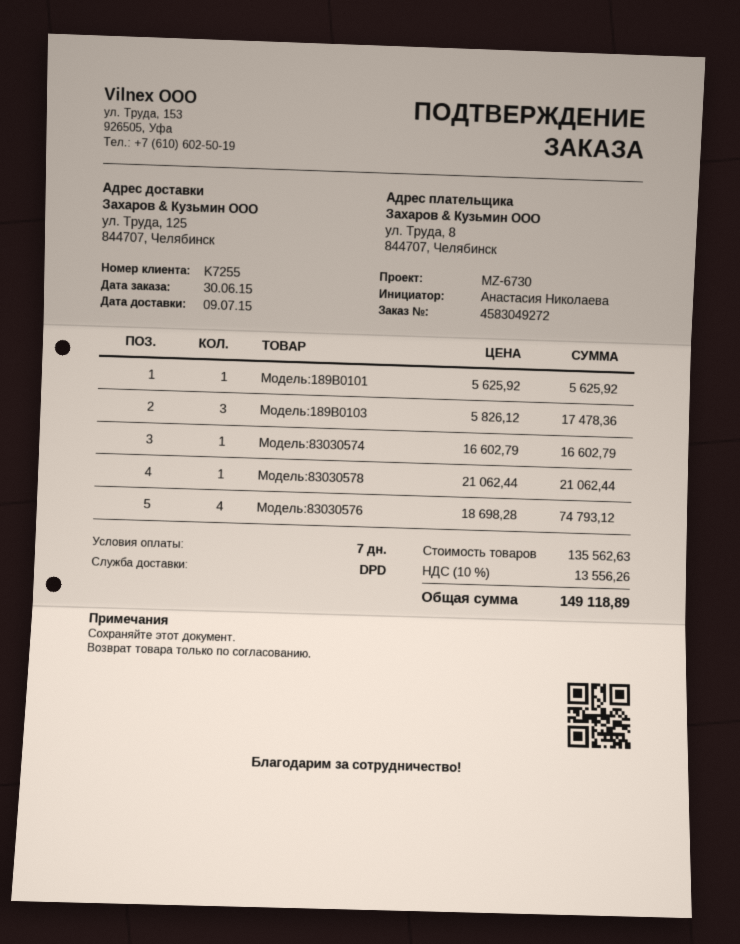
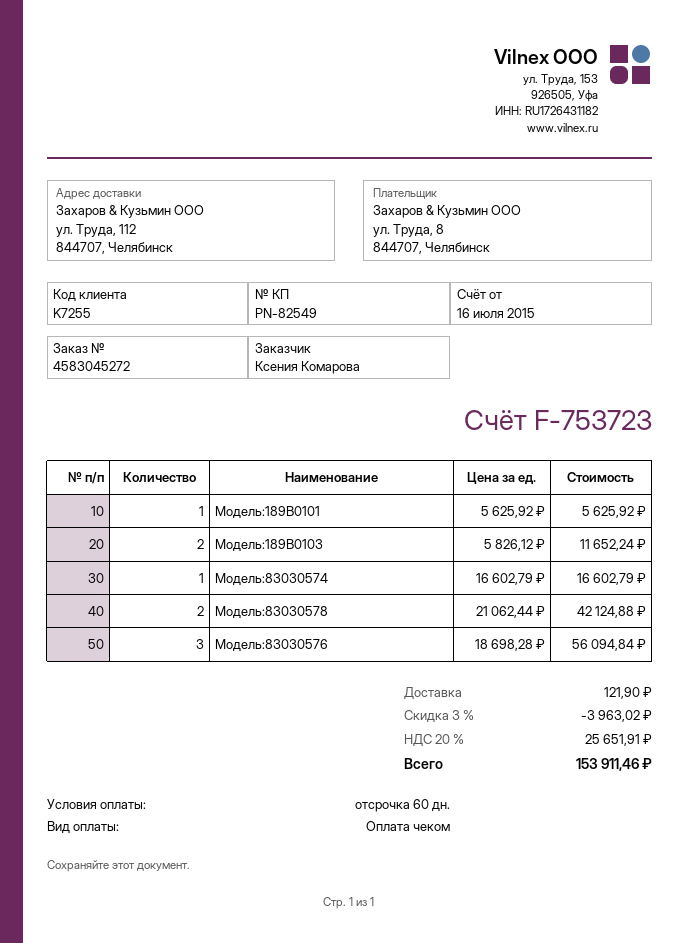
order number: 4583049272 -> 4583045272
payment terms: 7 days -> 60 days
ordered by: Анастасия Николаева -> Ксения Комарова
ship to: ул. Труда, 125, 844707, Челябинск -> ул. Труда, 112, 844707, Челябинск
Модель:189B0103: 3 x 5826.12 = 17478.36 -> 2 x 5826.12 = 11652.24
Модель:83030578: 1 x 21062.44 = 21062.44 -> 2 x 21062.44 = 42124.88
Модель:83030576: 4 x 18698.28 = 74793.12 -> 3 x 18698.28 = 56094.84
discount: none -> 3% = 3963.02
shipping: none -> 121.90
tax: 10% = 13556.26 -> 20% = 25651.91
total: 149118.89 -> 153911.46

